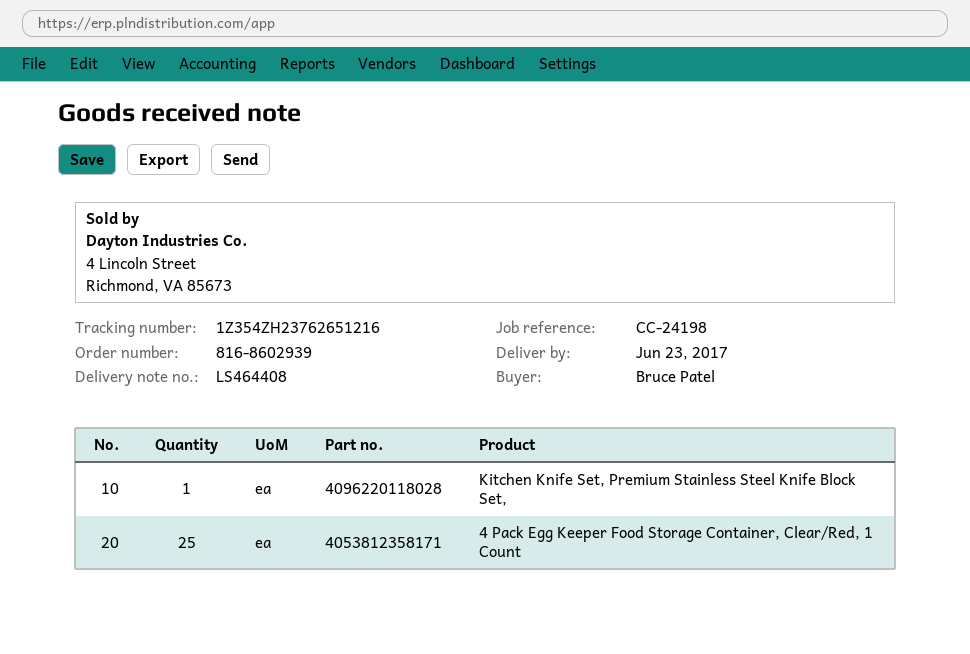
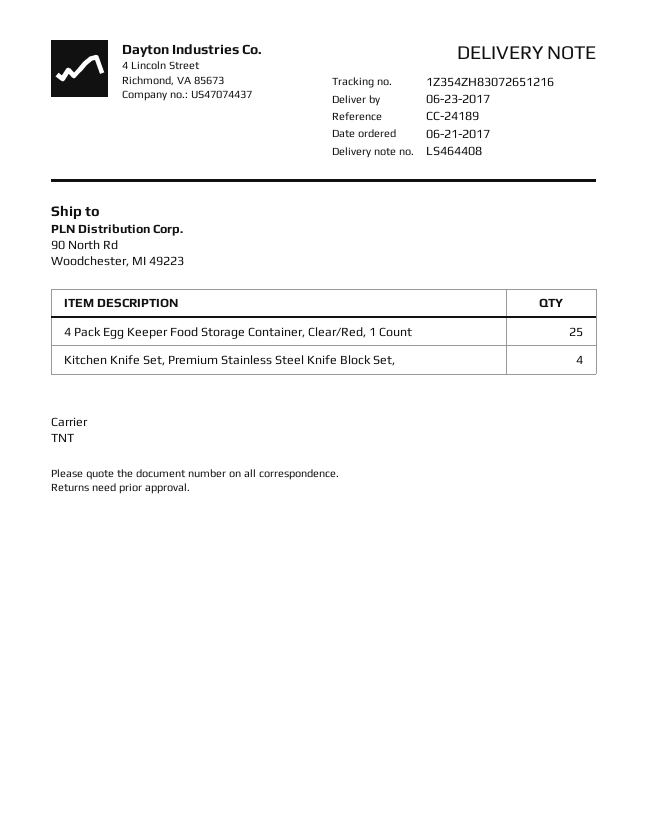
reference: CC-24198 -> CC-24189
tracking number: 1Z354ZH23762651216 -> 1Z354ZH83072651216
Kitchen Knife Set, Premium Stainless Steel Knife Block Set,: 1 -> 4

